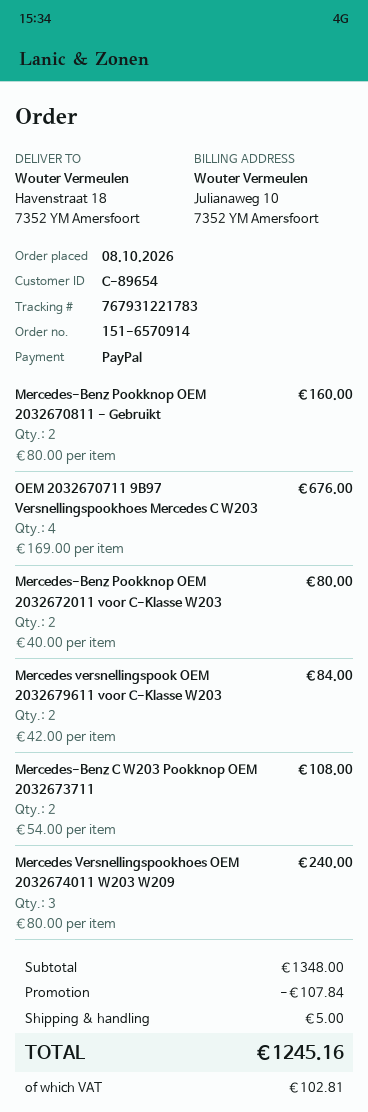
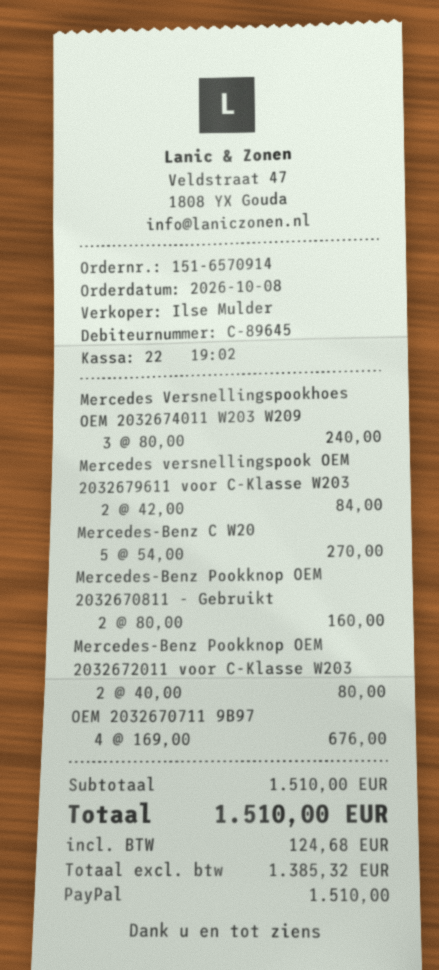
customer number: C-89654 -> C-89645
Mercedes-Benz C W203 Pookknop OEM 2032673711: 2 x 54.00 = 108.00 -> 5 x 54.00 = 270.00
subtotal: 1348.00 -> 1510.00
discount: 107.84 -> none
shipping: 5.00 -> none
tax: 102.81 -> 124.68
total: 1245.16 -> 1510.00

